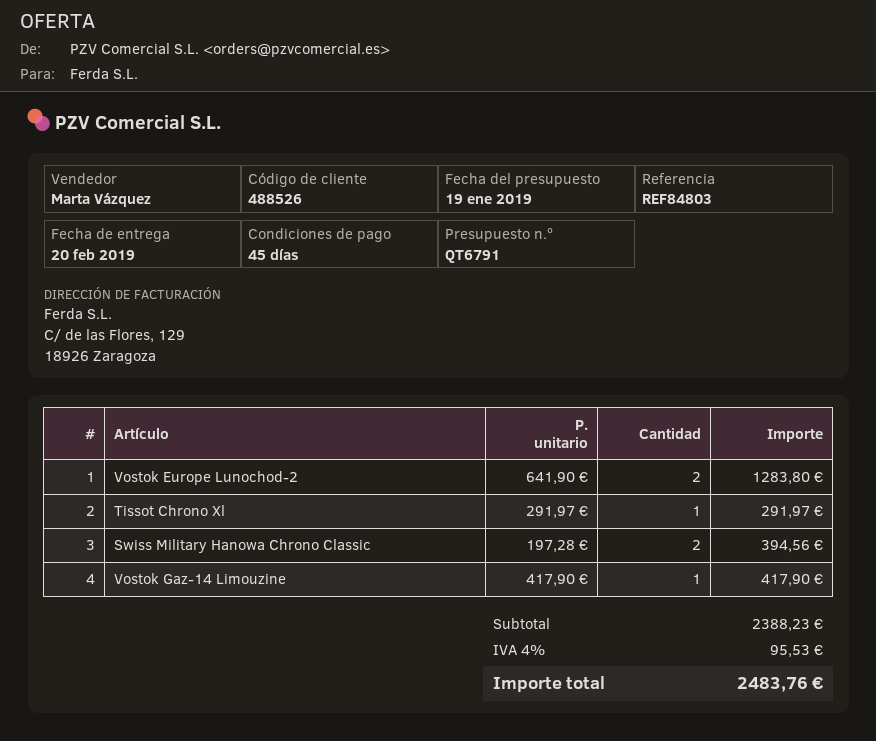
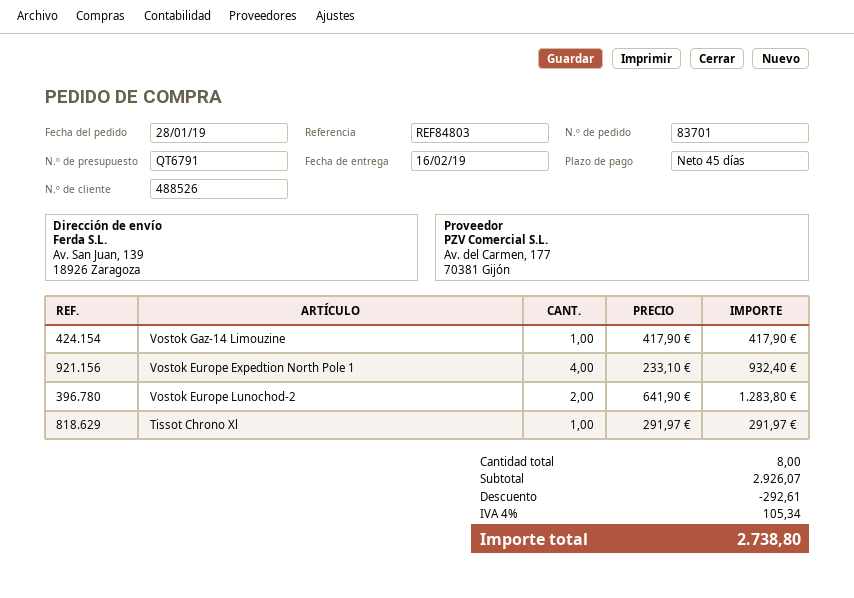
delivery date: 2019-02-20 -> 2019-02-16
Swiss Military Hanowa Chrono Classic: 2 x 197.28 = 394.56 -> none
Vostok Europe Expedtion North Pole 1: none -> 4 x 233.10 = 932.40
subtotal: 2388.23 -> 2926.07
discount: none -> 292.61
tax: 4% = 95.53 -> 4% = 105.34
total: 2483.76 -> 2738.80

